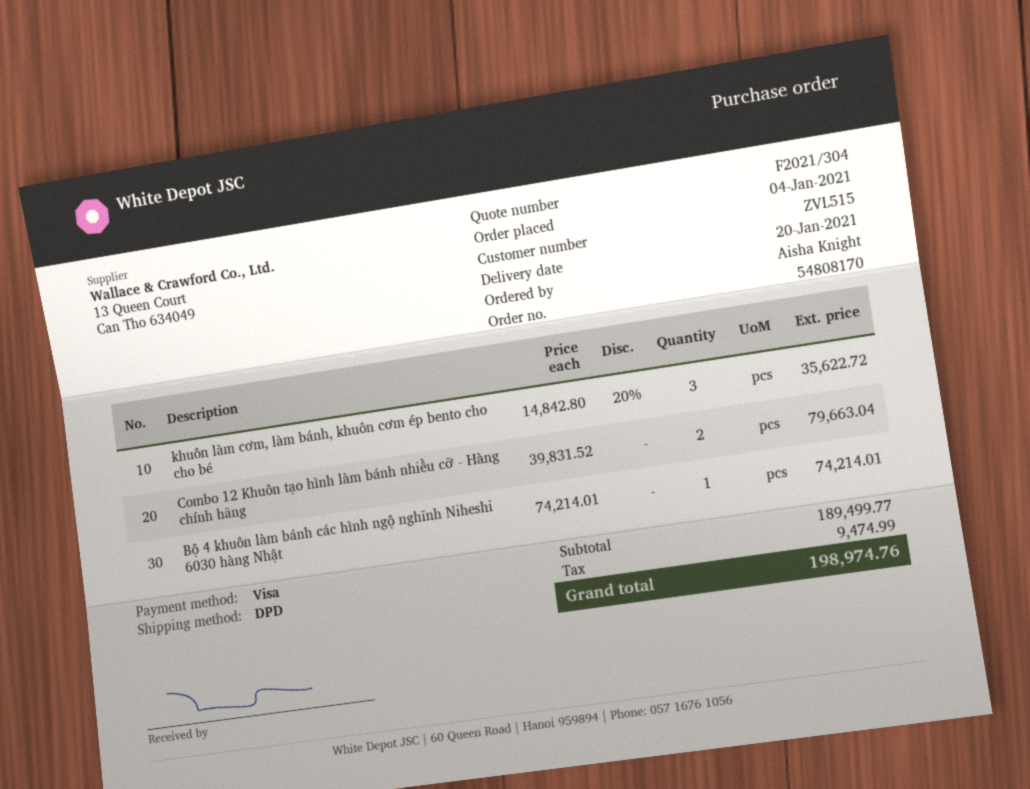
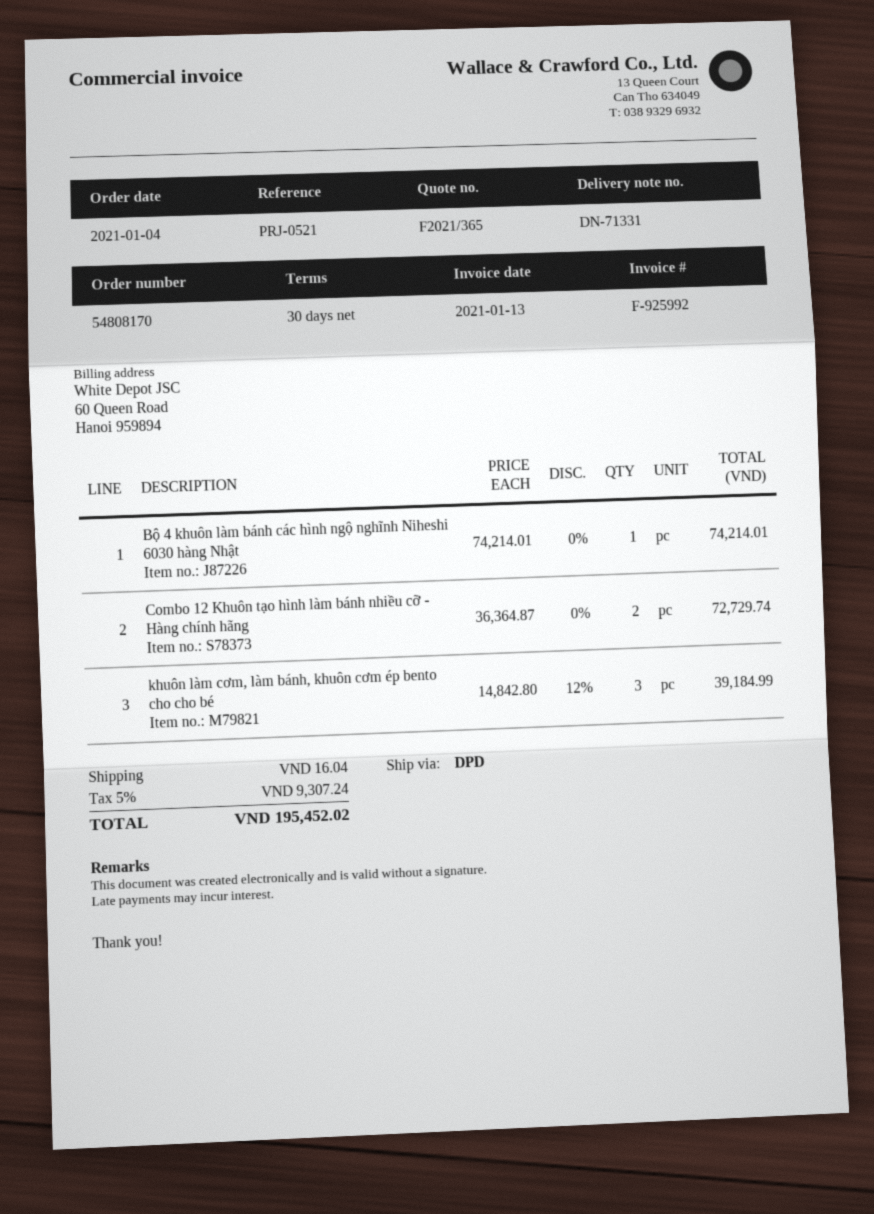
quote number: F2021/304 -> F2021/365
khuôn làm cơm, làm bánh, khuôn cơm ép bento cho cho bé: 3 x 14842.80 - 20% = 35622.72 -> 3 x 14842.80 - 12% = 39184.99
Combo 12 Khuôn tạo hình làm bánh nhiều cỡ - Hàng chính hãng: 2 x 39831.52 = 79663.04 -> 2 x 36364.87 = 72729.74
shipping: none -> 16.04
tax: 9474.99 -> 9307.24
total: 198974.76 -> 195452.02

